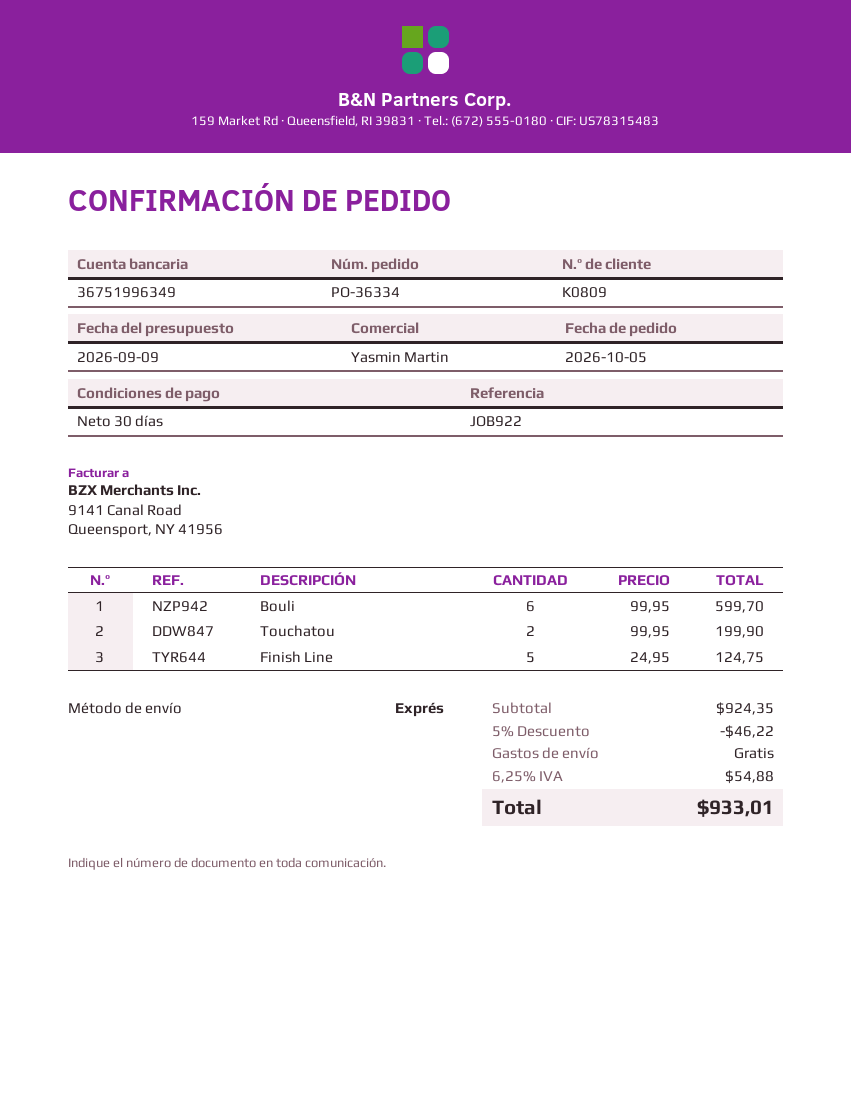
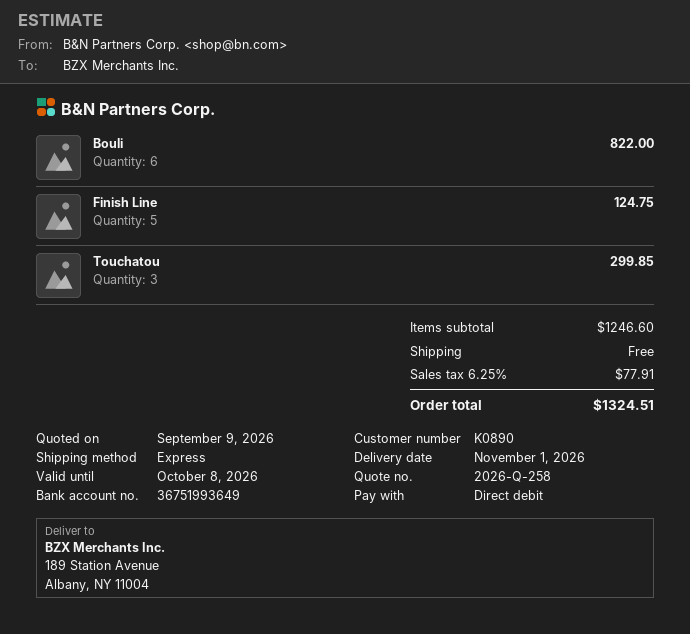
customer number: K0809 -> K0890
bank account: 36751996349 -> 36751993649
Bouli: 6 for 599.70 -> 6 for 822.00
Touchatou: 2 for 199.90 -> 3 for 299.85
subtotal: 924.35 -> 1246.60
discount: 5% = 46.22 -> none
tax: 6.25% = 54.88 -> 6.25% = 77.91
total: 933.01 -> 1324.51

